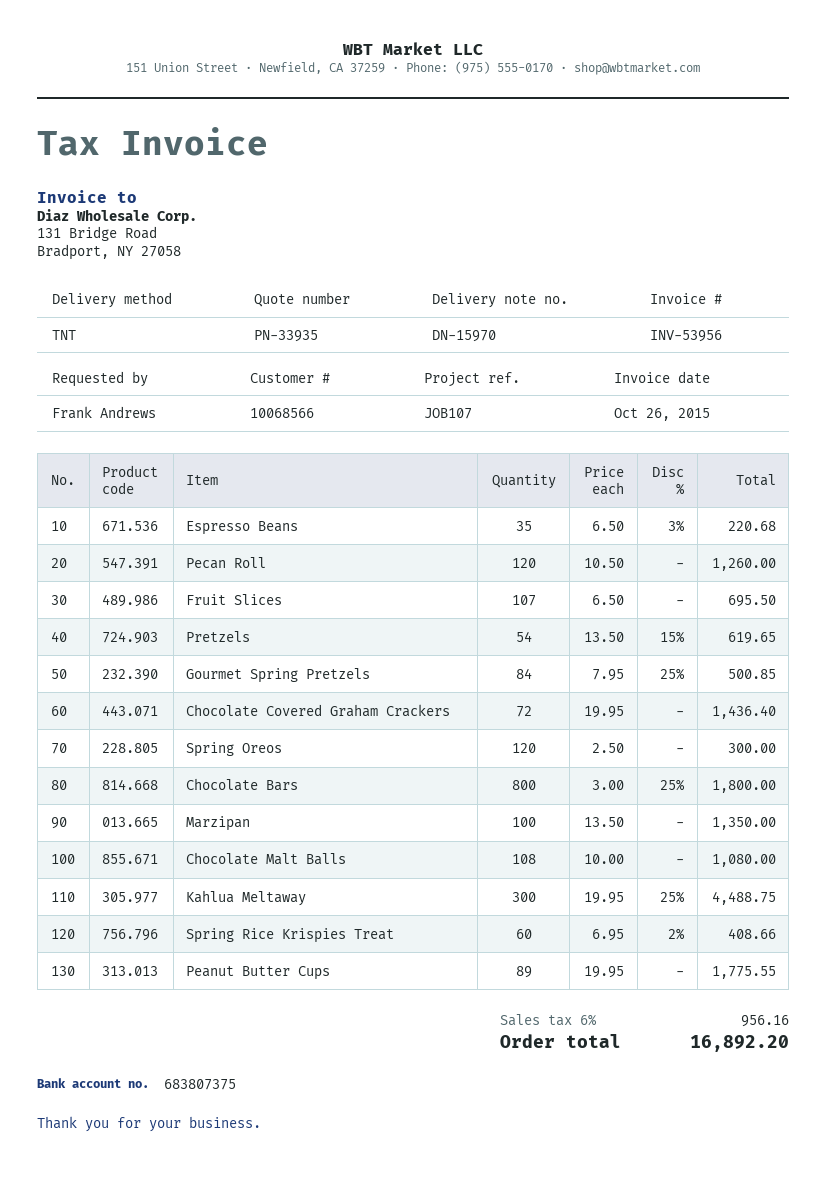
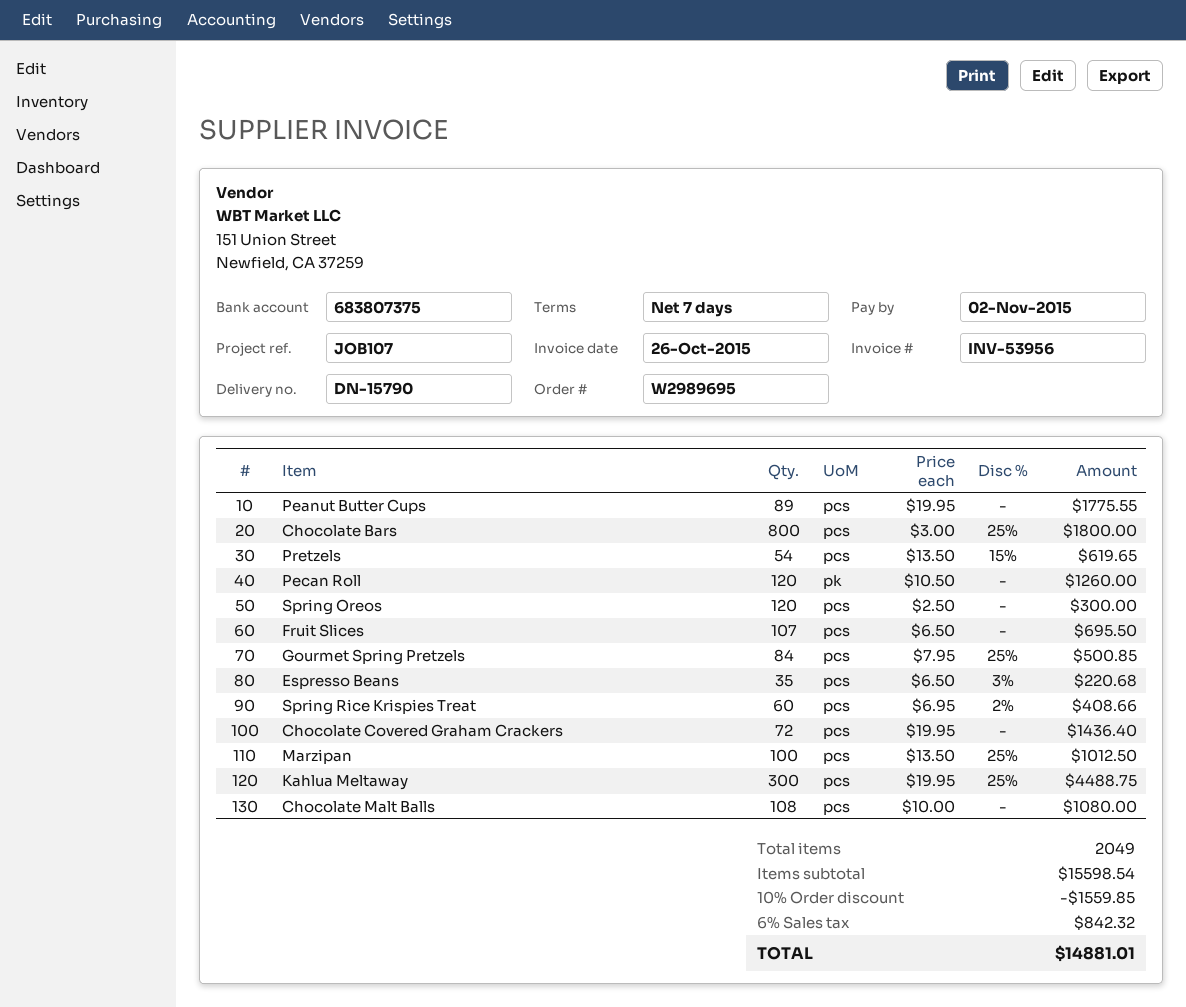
delivery note number: DN-15970 -> DN-15790
Marzipan: 100 x 13.50 = 1350.00 -> 100 x 13.50 - 25% = 1012.50
discount: none -> 10% = 1559.85
tax: 6% = 956.16 -> 6% = 842.32
total: 16892.20 -> 14881.01

